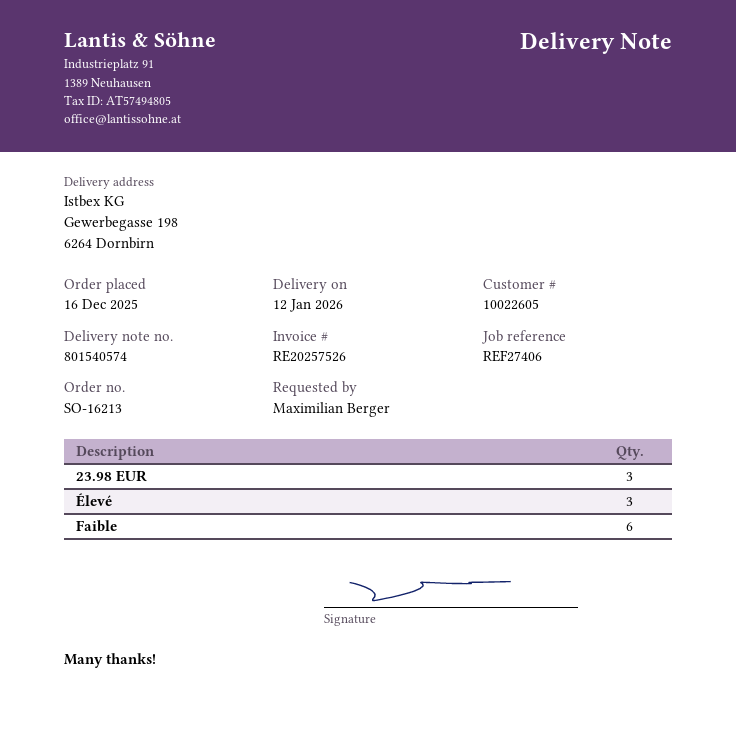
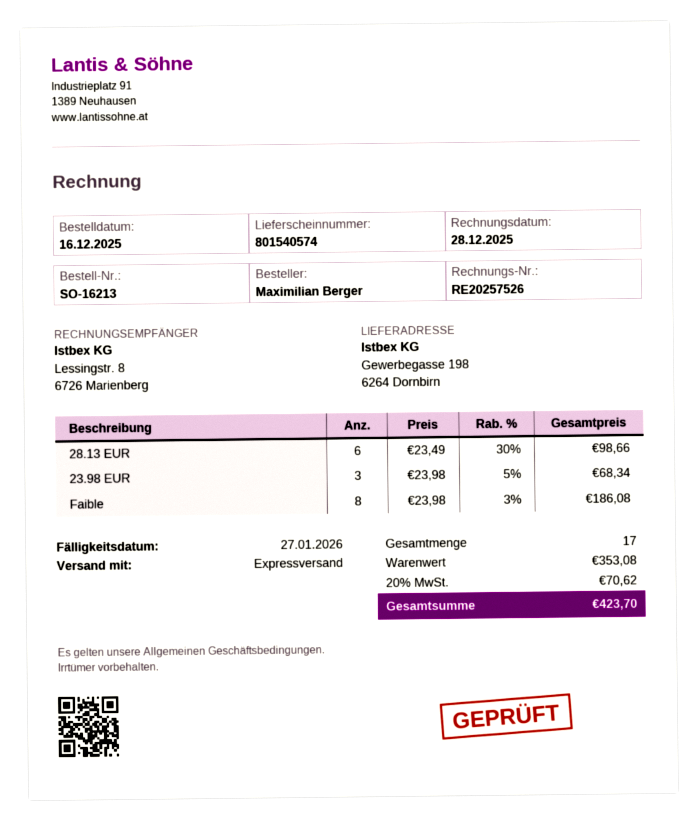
Élevé: 3 -> none
Faible: 6 -> 8
28.13 EUR: none -> 6

